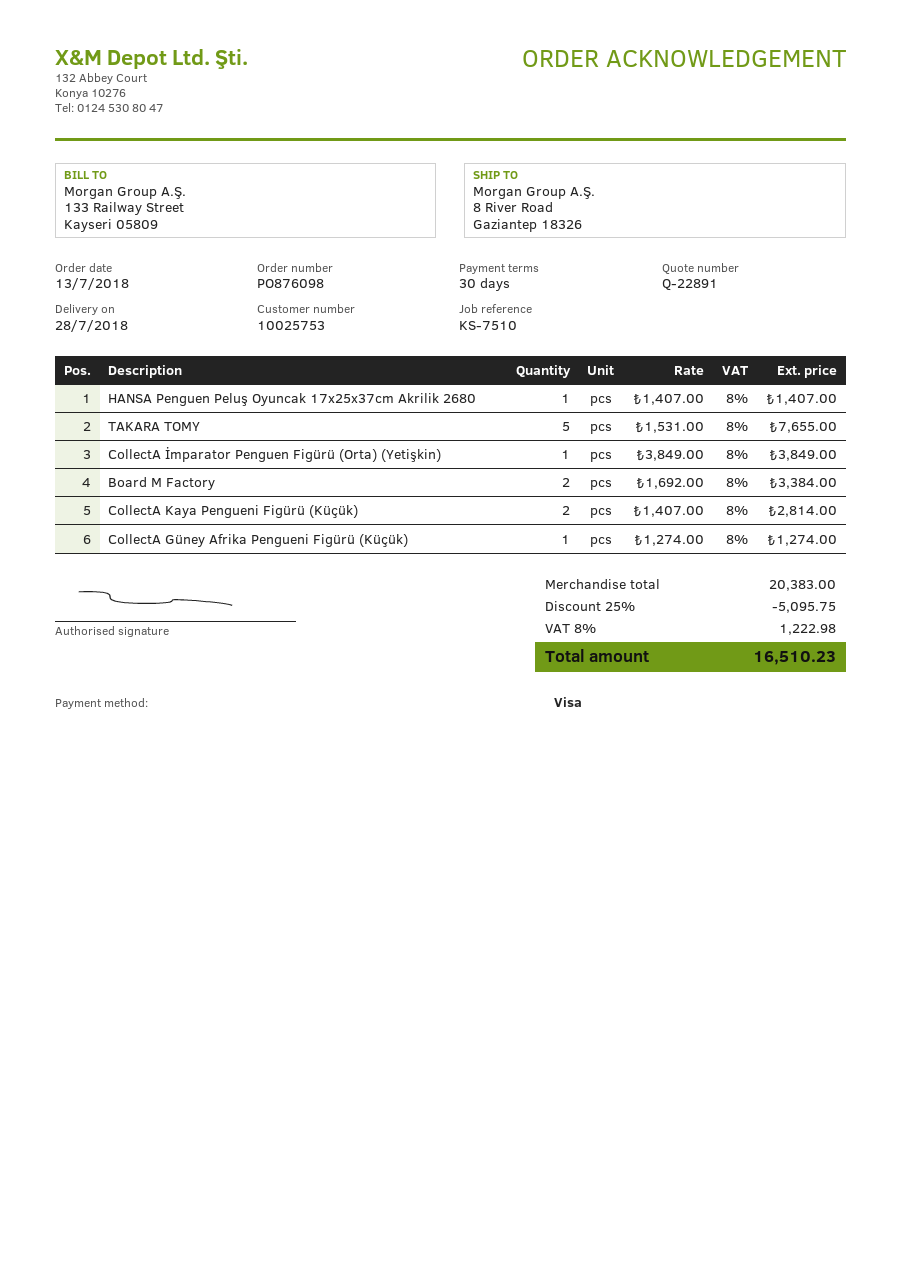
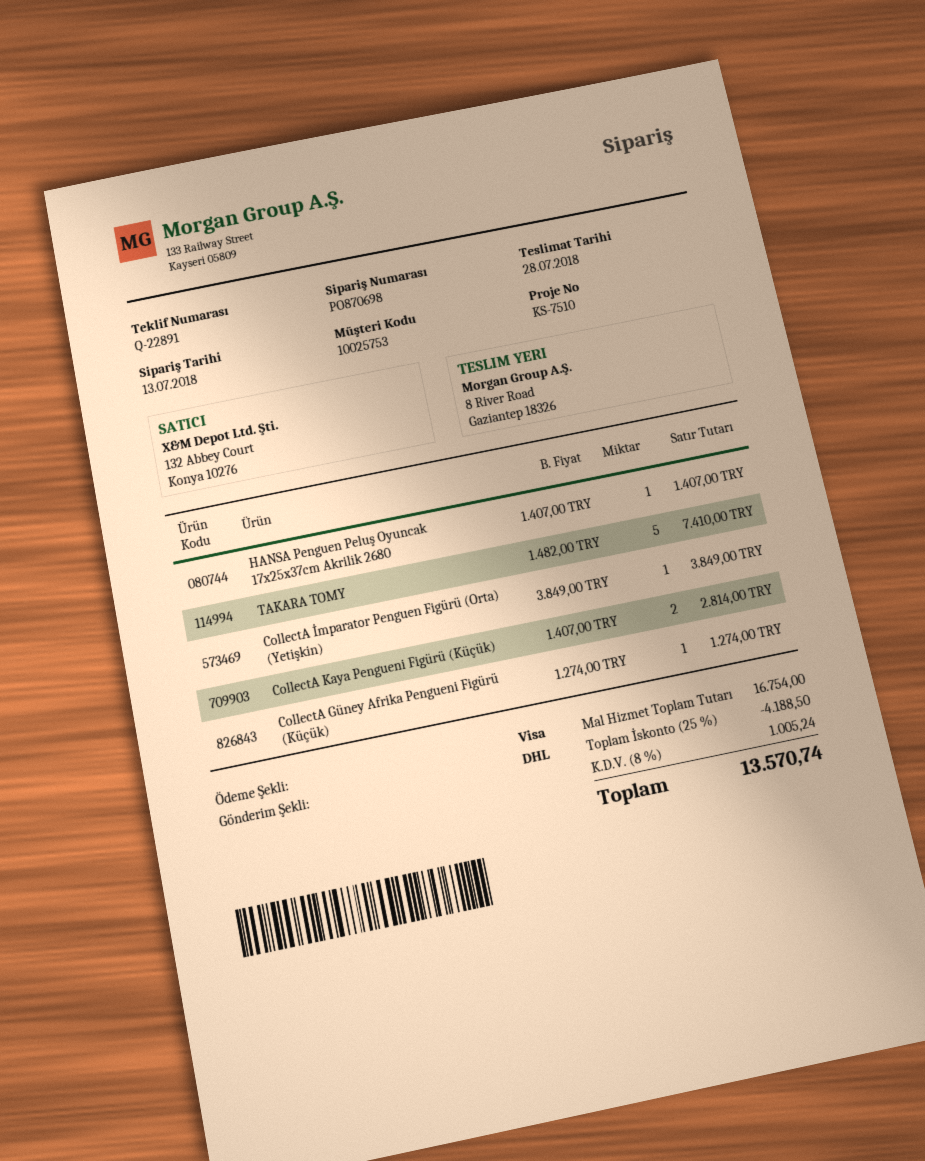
order number: PO876098 -> PO870698
TAKARA TOMY: 5 x 1531.00 = 7655.00 -> 5 x 1482.00 = 7410.00
Board M Factory: 2 x 1692.00 = 3384.00 -> none
subtotal: 20383.00 -> 16754.00
discount: 25% = 5095.75 -> 25% = 4188.50
tax: 8% = 1222.98 -> 8% = 1005.24
total: 16510.23 -> 13570.74

